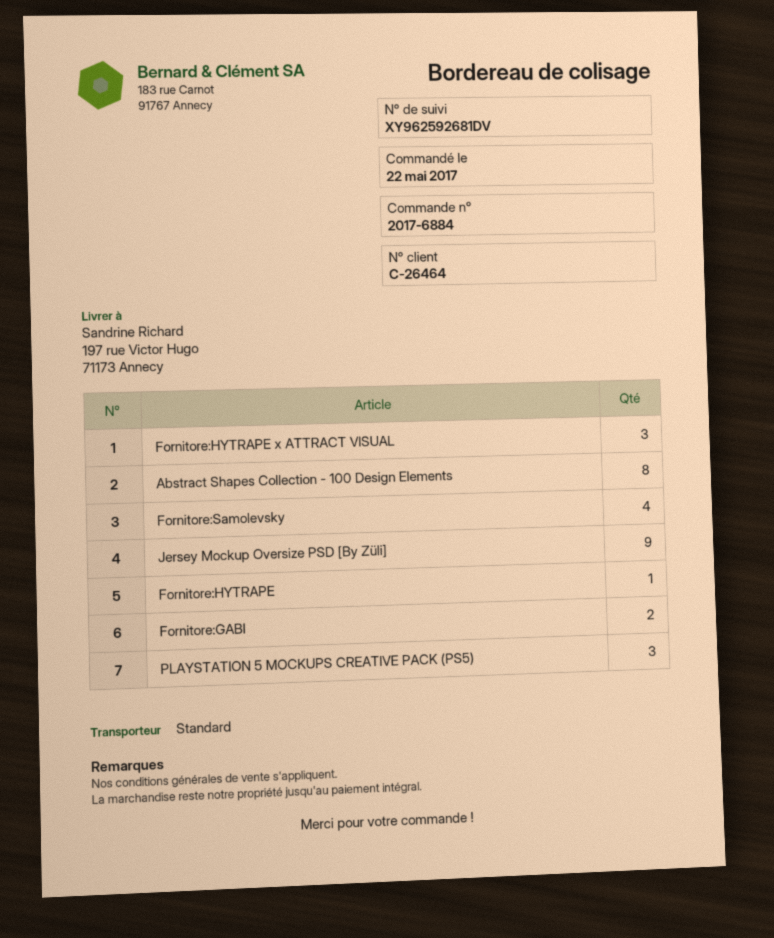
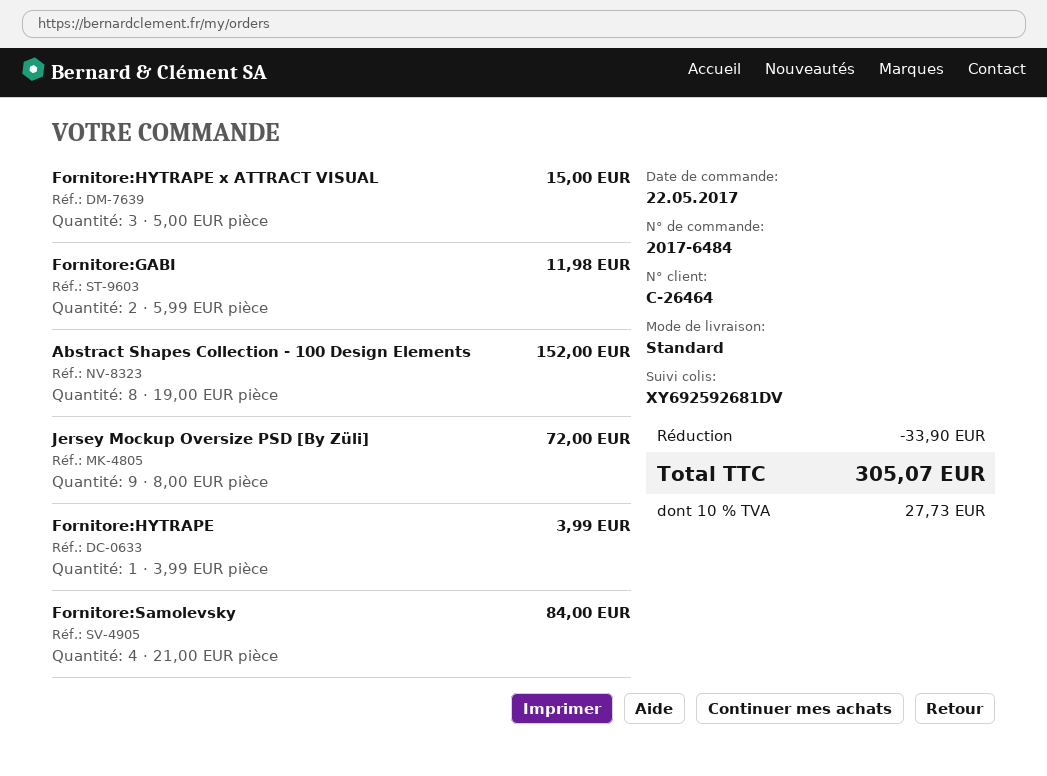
order number: 2017-6884 -> 2017-6484
tracking number: XY962592681DV -> XY692592681DV
PLAYSTATION 5 MOCKUPS CREATIVE PACK (PS5): 3 -> none

